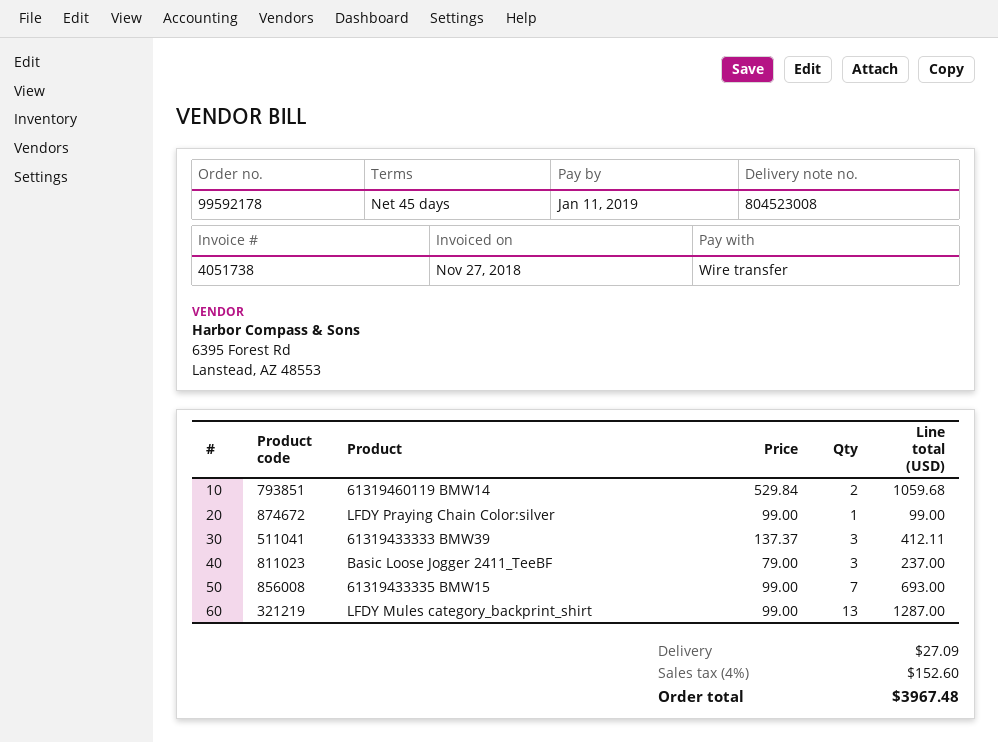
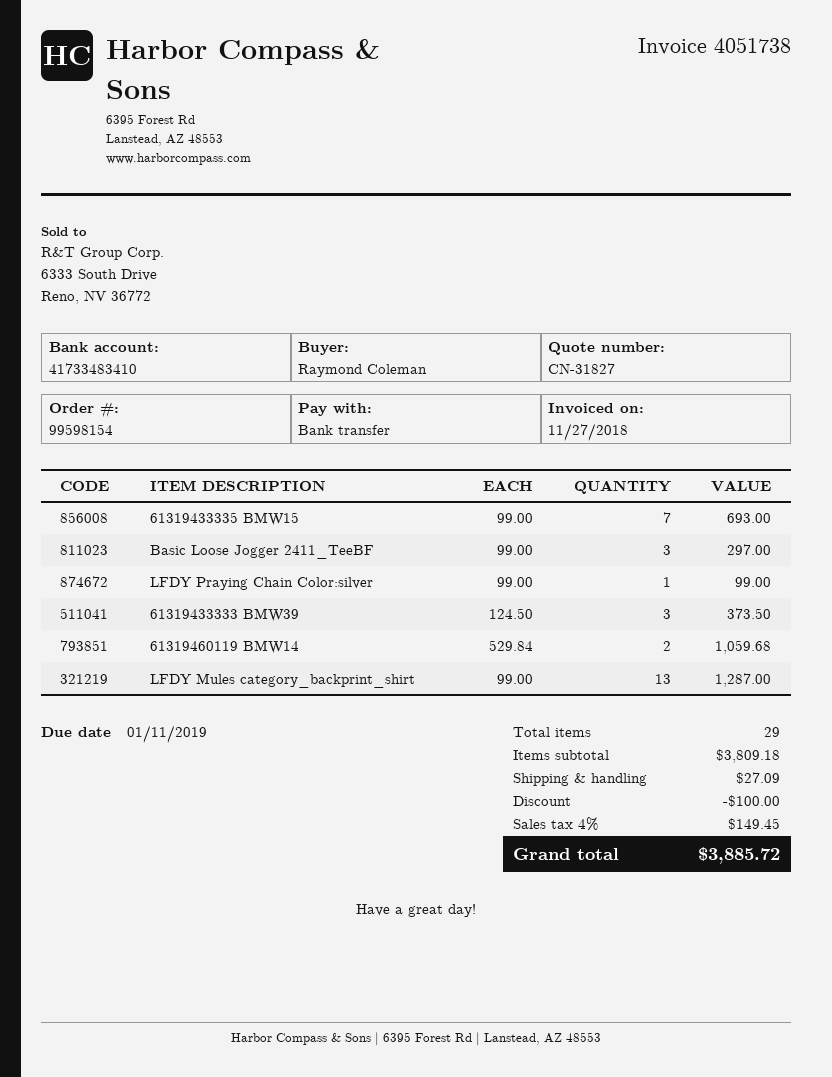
order number: 99592178 -> 99598154
61319433333 BMW39: 3 x 137.37 = 412.11 -> 3 x 124.50 = 373.50
Basic Loose Jogger 2411_TeeBF: 3 x 79.00 = 237.00 -> 3 x 99.00 = 297.00
discount: none -> 100.00
tax: 4% = 152.60 -> 4% = 149.45
total: 3967.48 -> 3885.72

